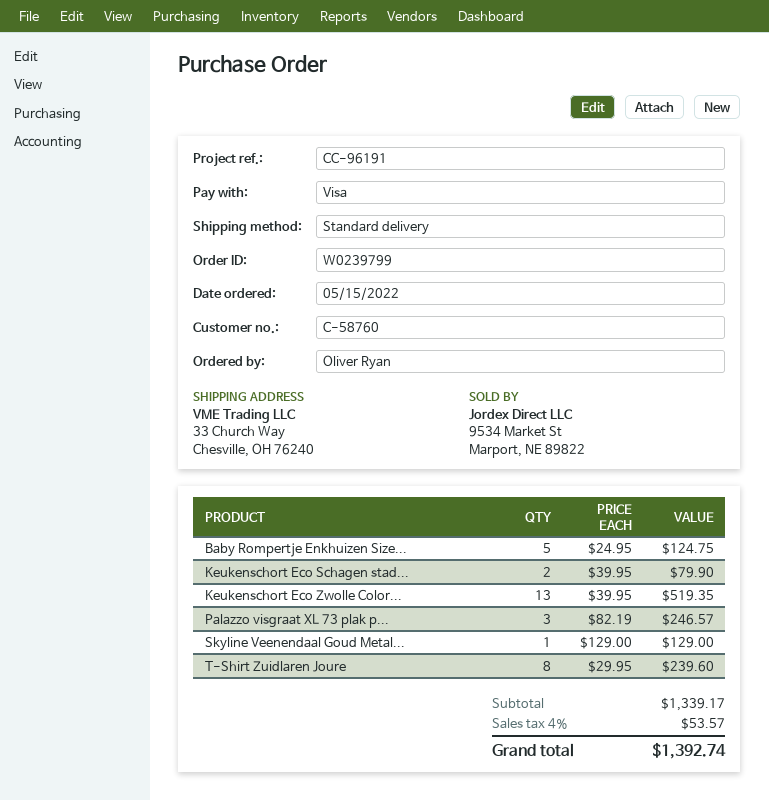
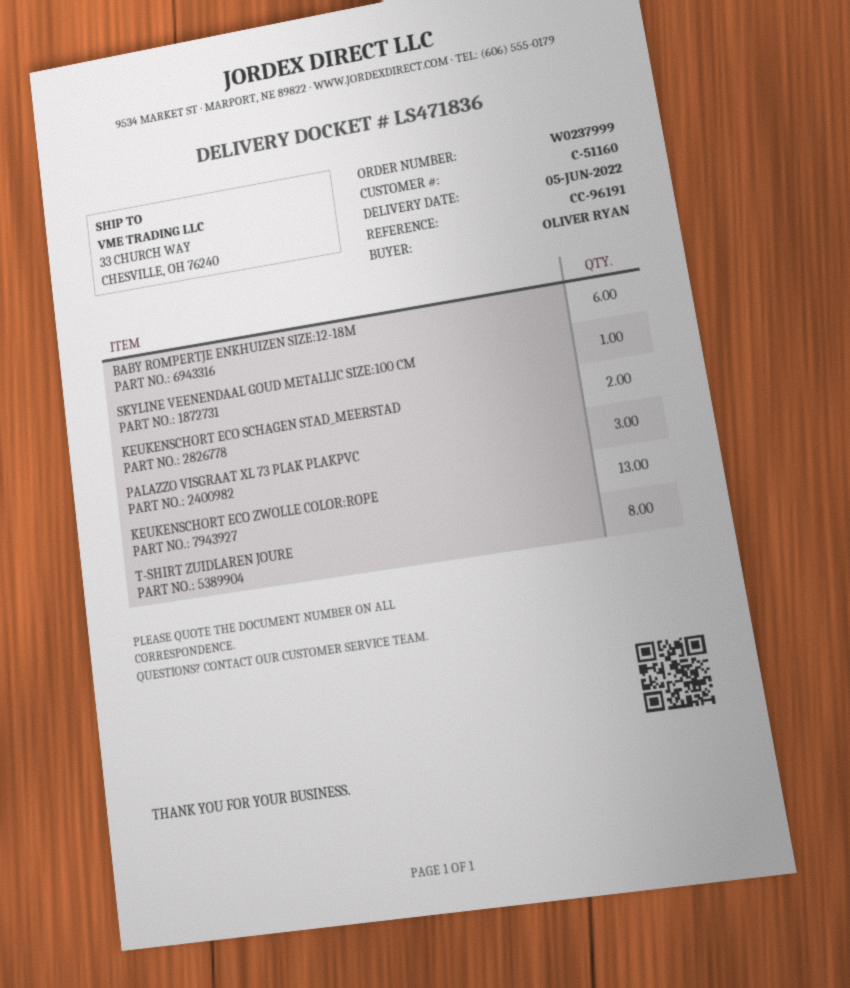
order number: W0239799 -> W0237999
customer number: C-58760 -> C-51160
Baby Rompertje Enkhuizen Size...: 5 -> 6

